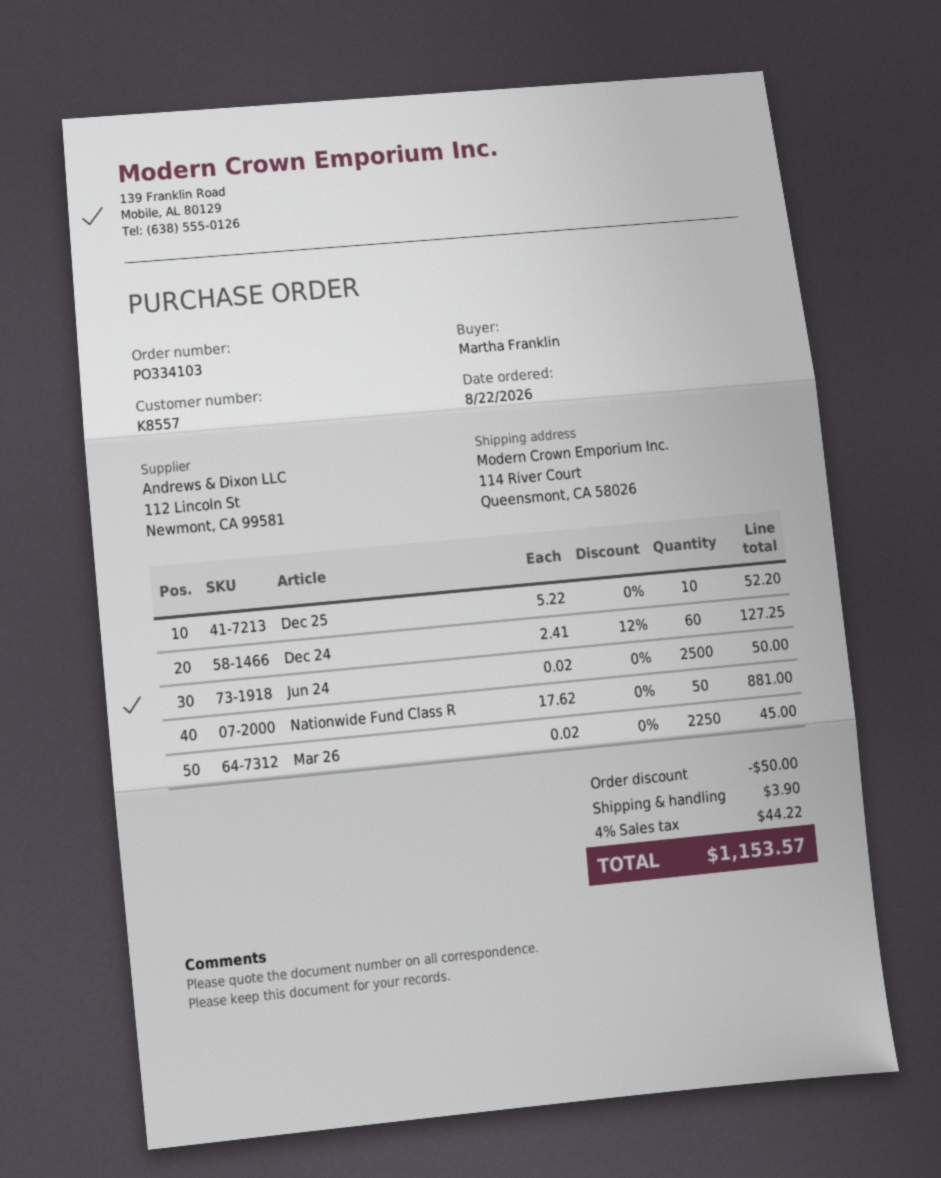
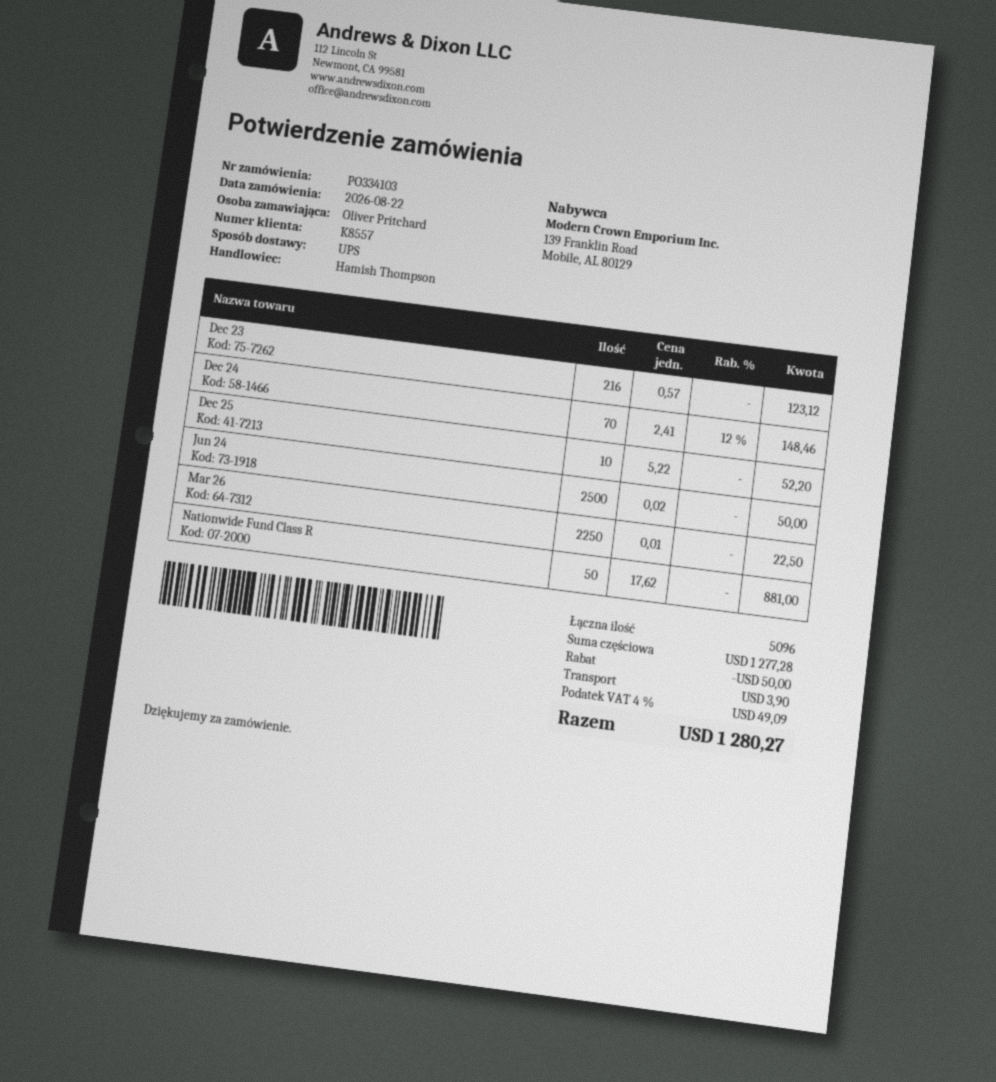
ordered by: Martha Franklin -> Oliver Pritchard
Dec 24: 60 x 2.41 - 12% = 127.25 -> 70 x 2.41 - 12% = 148.46
Mar 26: 2250 x 0.02 = 45.00 -> 2250 x 0.01 = 22.50
Dec 23: none -> 216 x 0.57 = 123.12
tax: 4% = 44.22 -> 4% = 49.09
total: 1153.57 -> 1280.27

